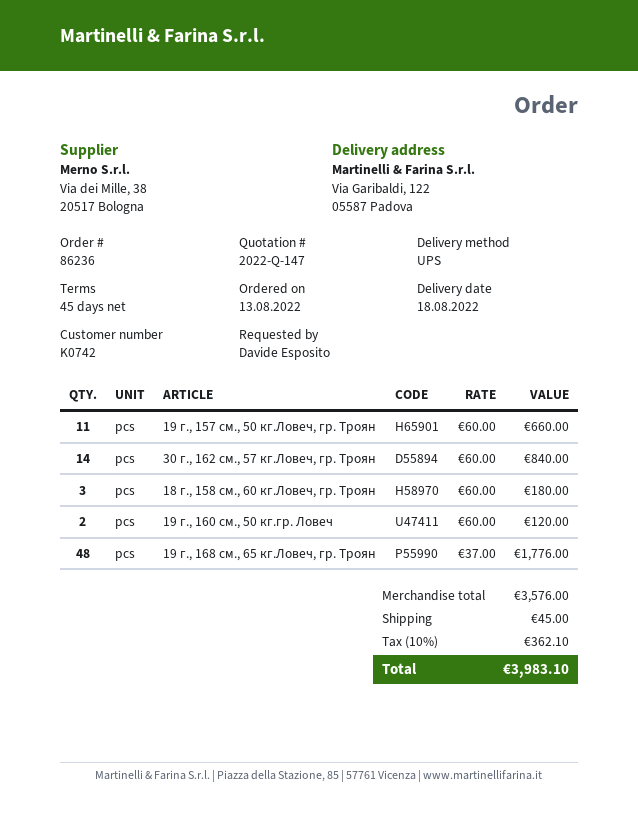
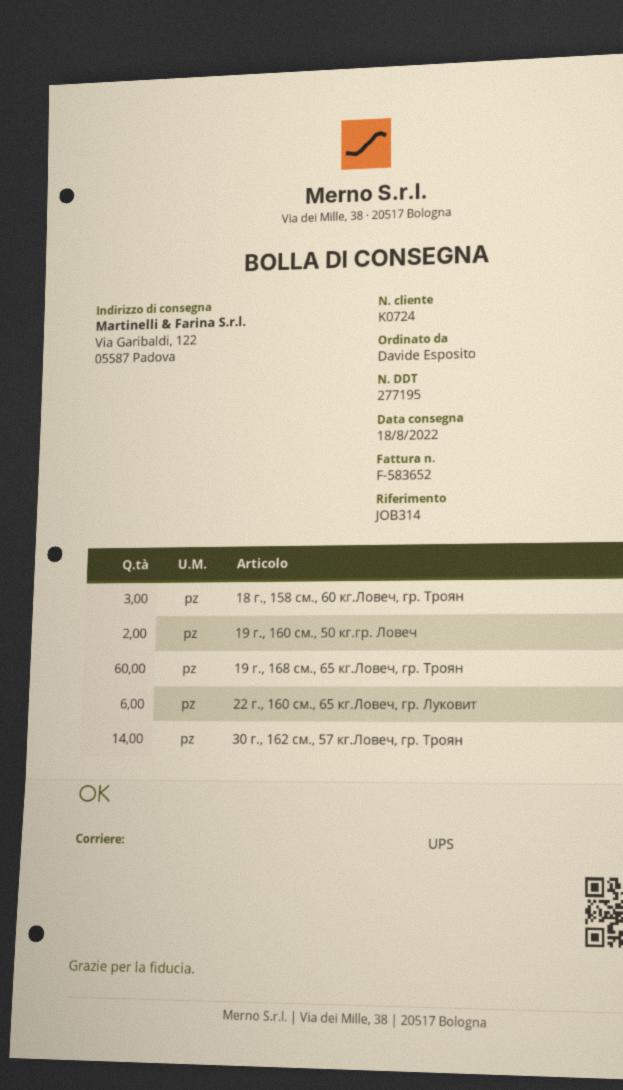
customer number: K0742 -> K0724
19 г., 157 см., 50 кг.Ловеч, гр. Троян: 11 -> none
19 г., 168 см., 65 кг.Ловеч, гр. Троян: 48 -> 60
22 г., 160 см., 65 кг.Ловеч, гр. Луковит: none -> 6

